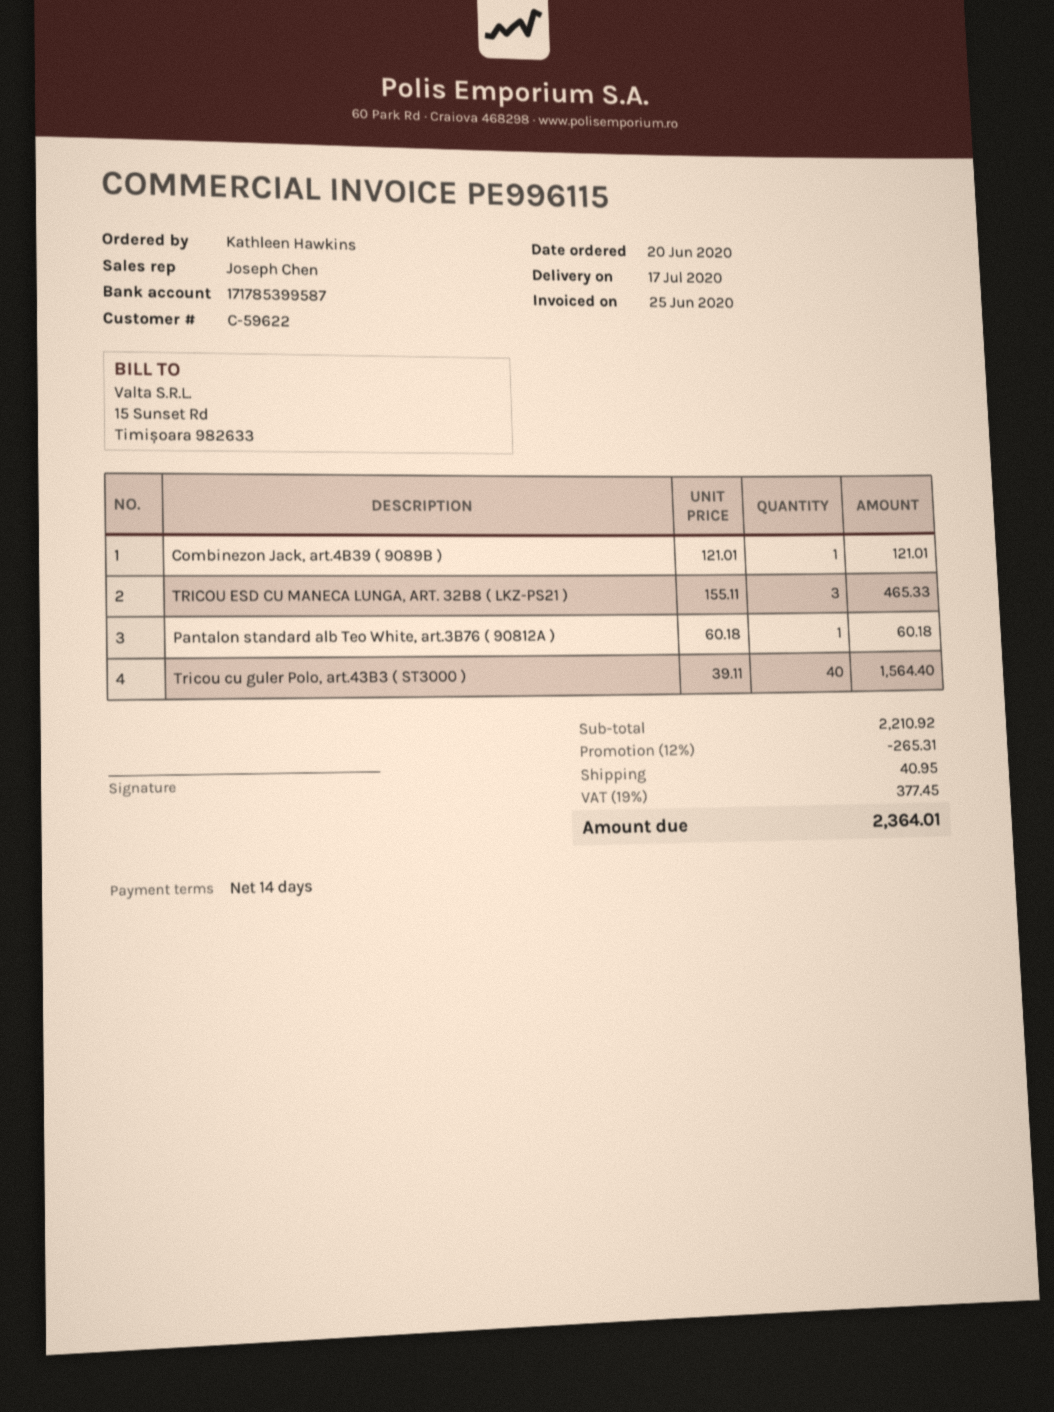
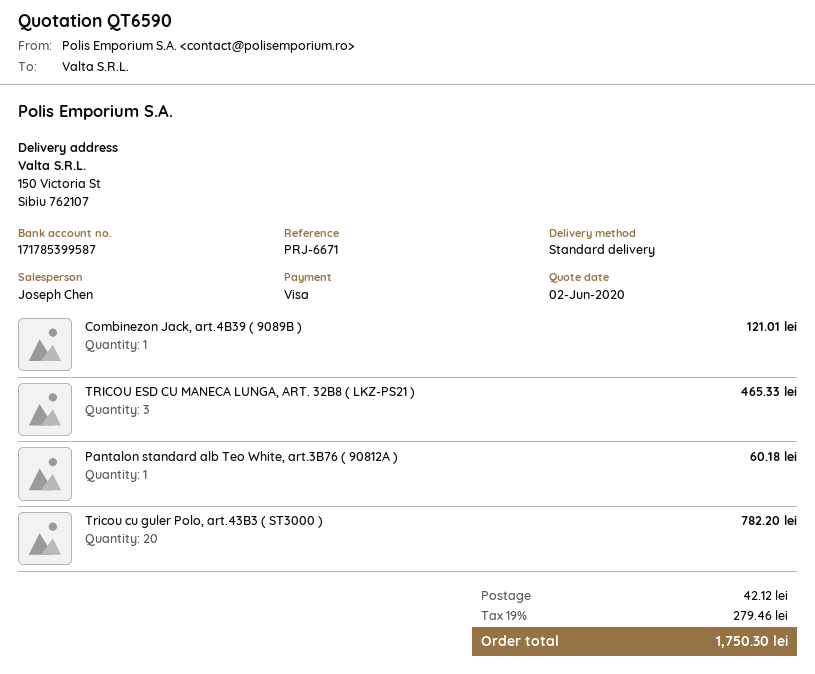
Tricou cu guler Polo, art.43B3 ( ST3000 ): 40 for 1564.40 -> 20 for 782.20
discount: 12% = 265.31 -> none
shipping: 40.95 -> 42.12
tax: 19% = 377.45 -> 19% = 279.46
total: 2364.01 -> 1750.30

